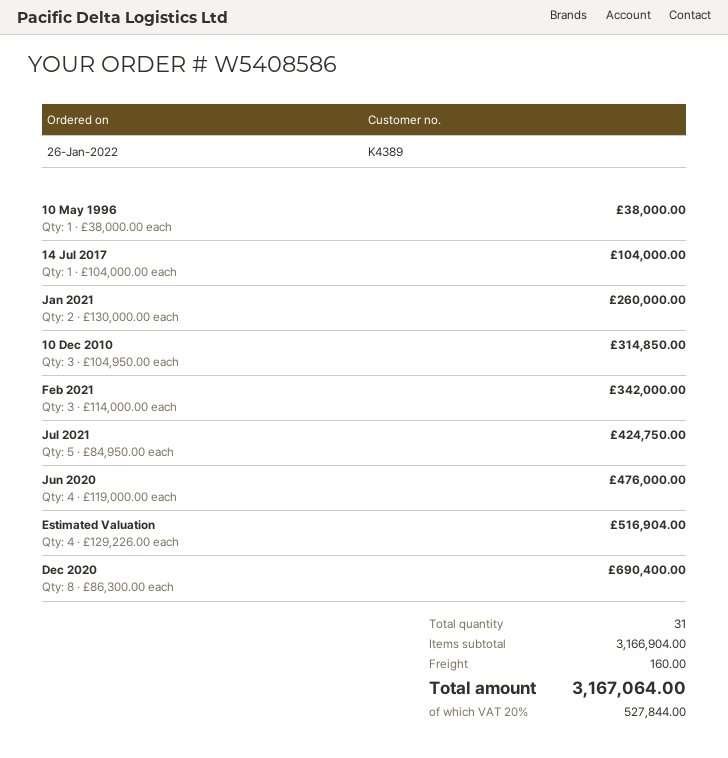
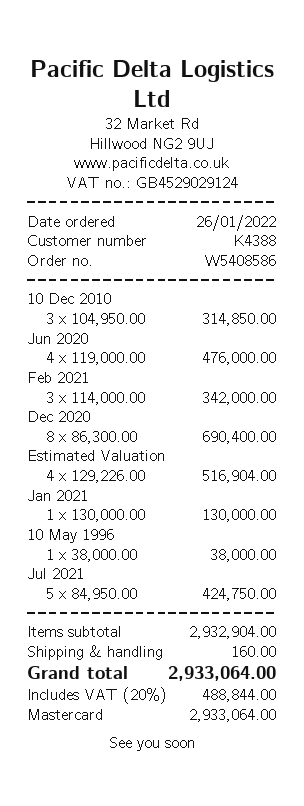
customer number: K4389 -> K4388
14 Jul 2017: 1 x 104000.00 = 104000.00 -> none
Jan 2021: 2 x 130000.00 = 260000.00 -> 1 x 130000.00 = 130000.00
subtotal: 3166904.00 -> 2932904.00
tax: 20% = 527844.00 -> 20% = 488844.00
total: 3167064.00 -> 2933064.00

